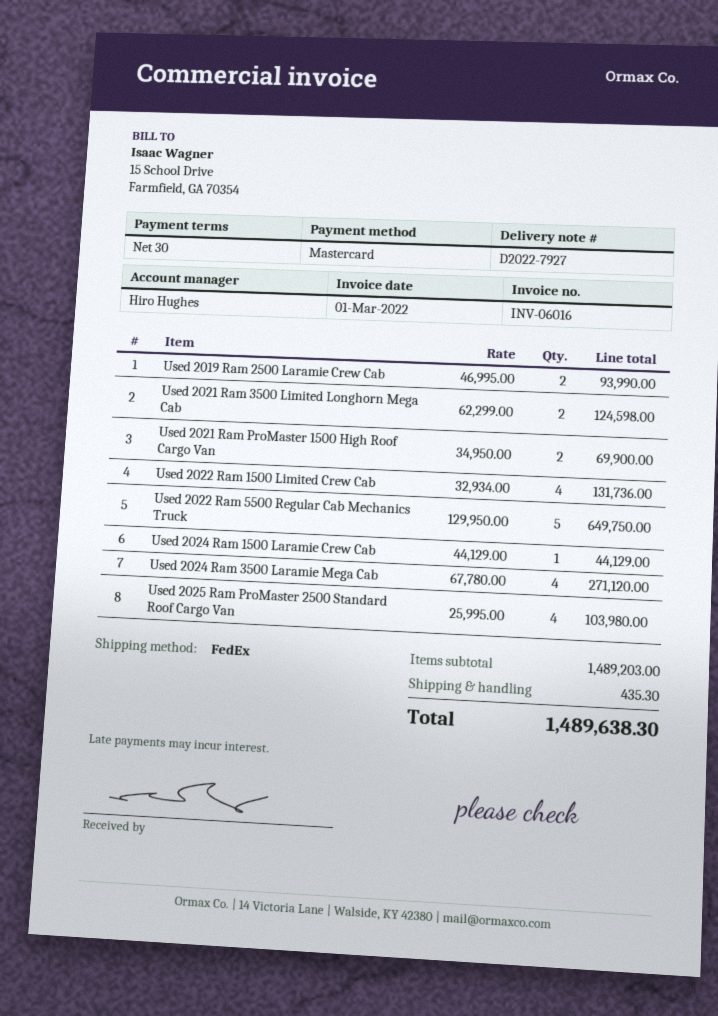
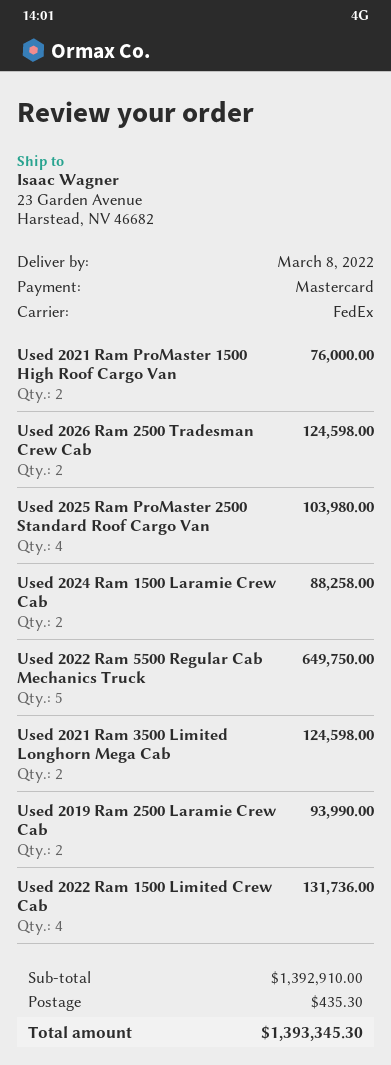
Used 2021 Ram ProMaster 1500 High Roof Cargo Van: 2 for 69900.00 -> 2 for 76000.00
Used 2024 Ram 1500 Laramie Crew Cab: 1 for 44129.00 -> 2 for 88258.00
Used 2024 Ram 3500 Laramie Mega Cab: 4 for 271120.00 -> none
Used 2026 Ram 2500 Tradesman Crew Cab: none -> 2 for 124598.00
subtotal: 1489203.00 -> 1392910.00
total: 1489638.30 -> 1393345.30

